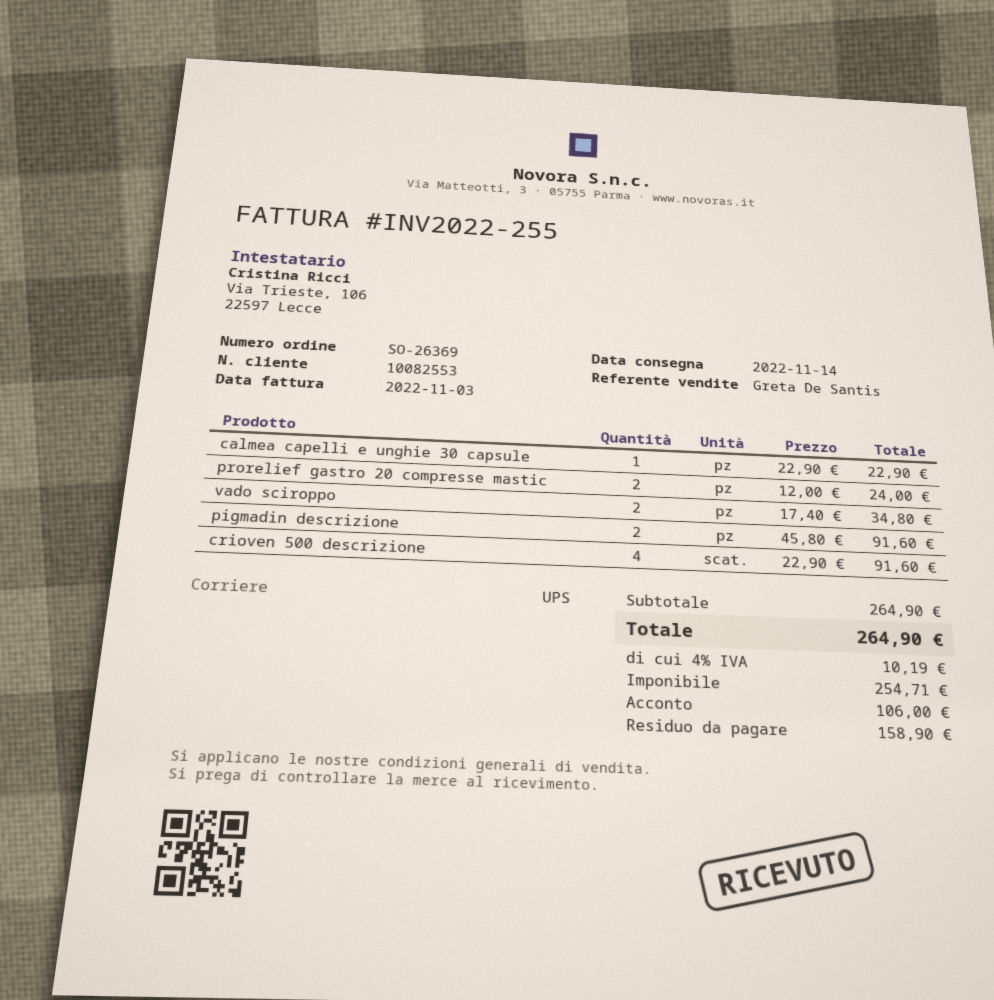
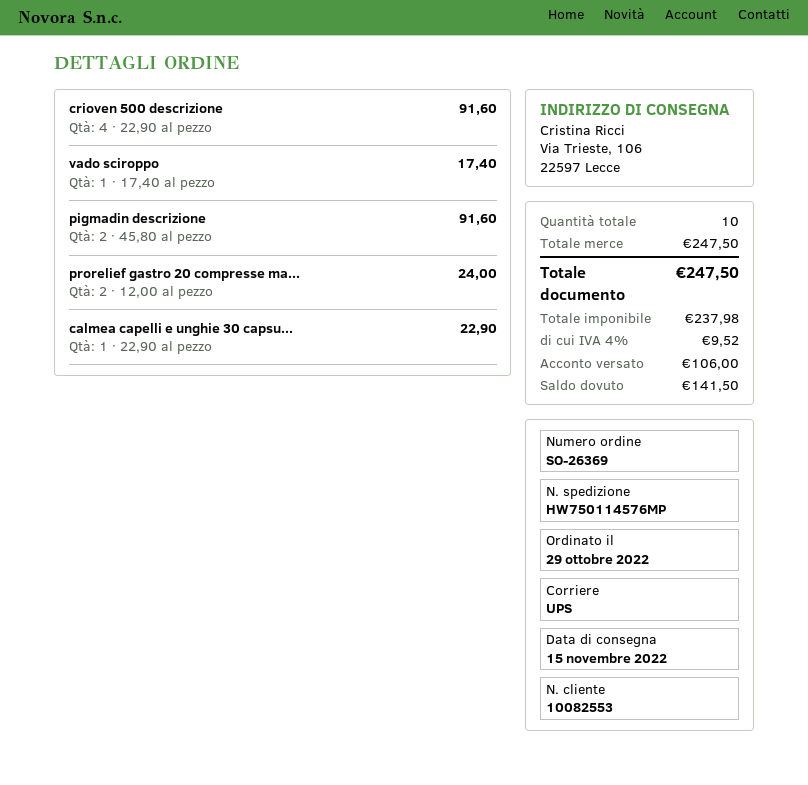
delivery date: 2022-11-14 -> 2022-11-15
vado sciroppo: 2 x 17.40 = 34.80 -> 1 x 17.40 = 17.40
subtotal: 264.90 -> 247.50
net: 254.71 -> 237.98
tax: 4% = 10.19 -> 4% = 9.52
total: 264.90 -> 247.50
balance: 158.90 -> 141.50

